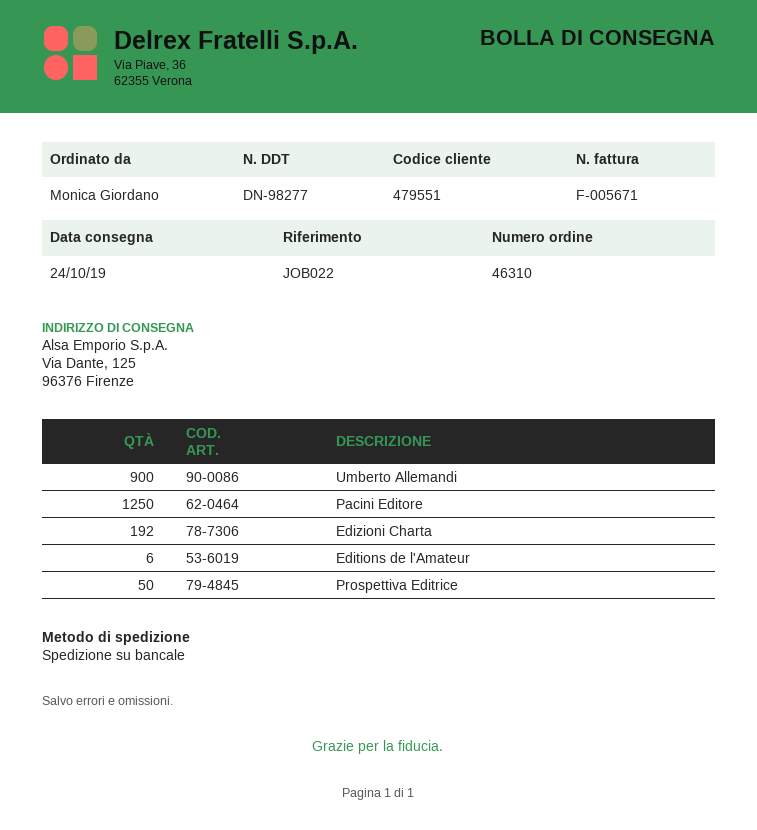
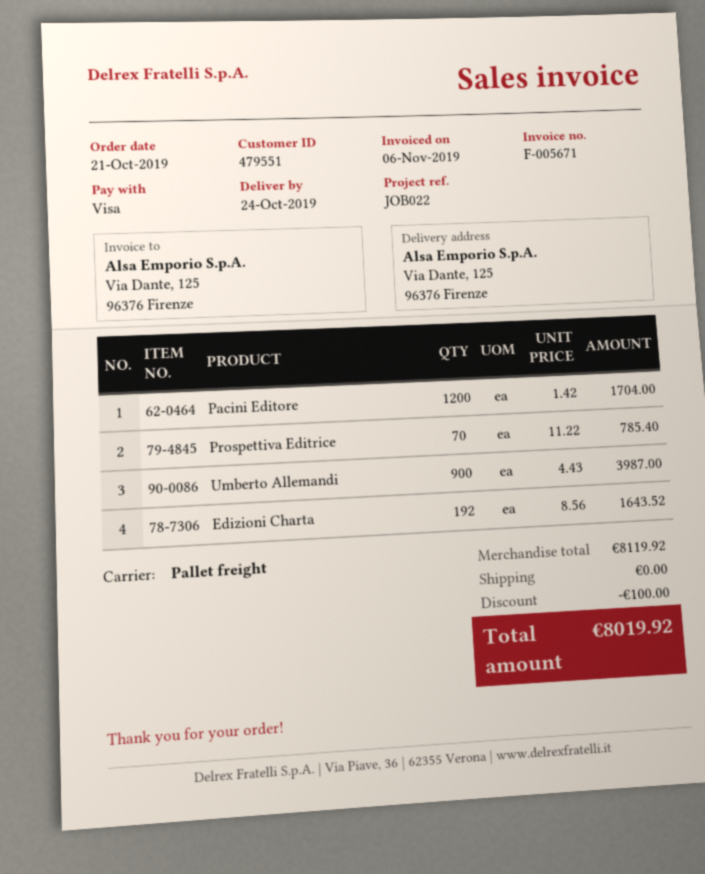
Pacini Editore: 1250 -> 1200
Editions de l'Amateur: 6 -> none
Prospettiva Editrice: 50 -> 70

